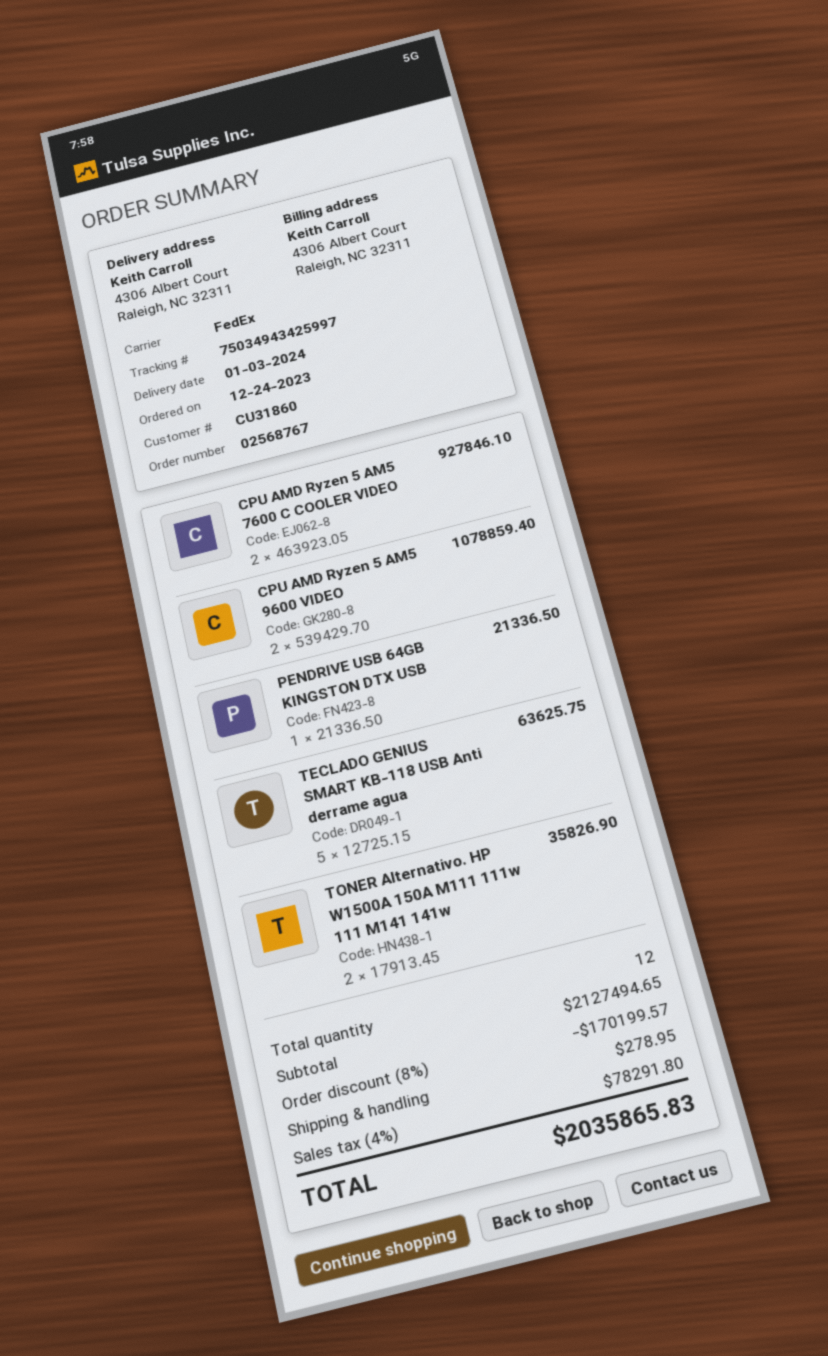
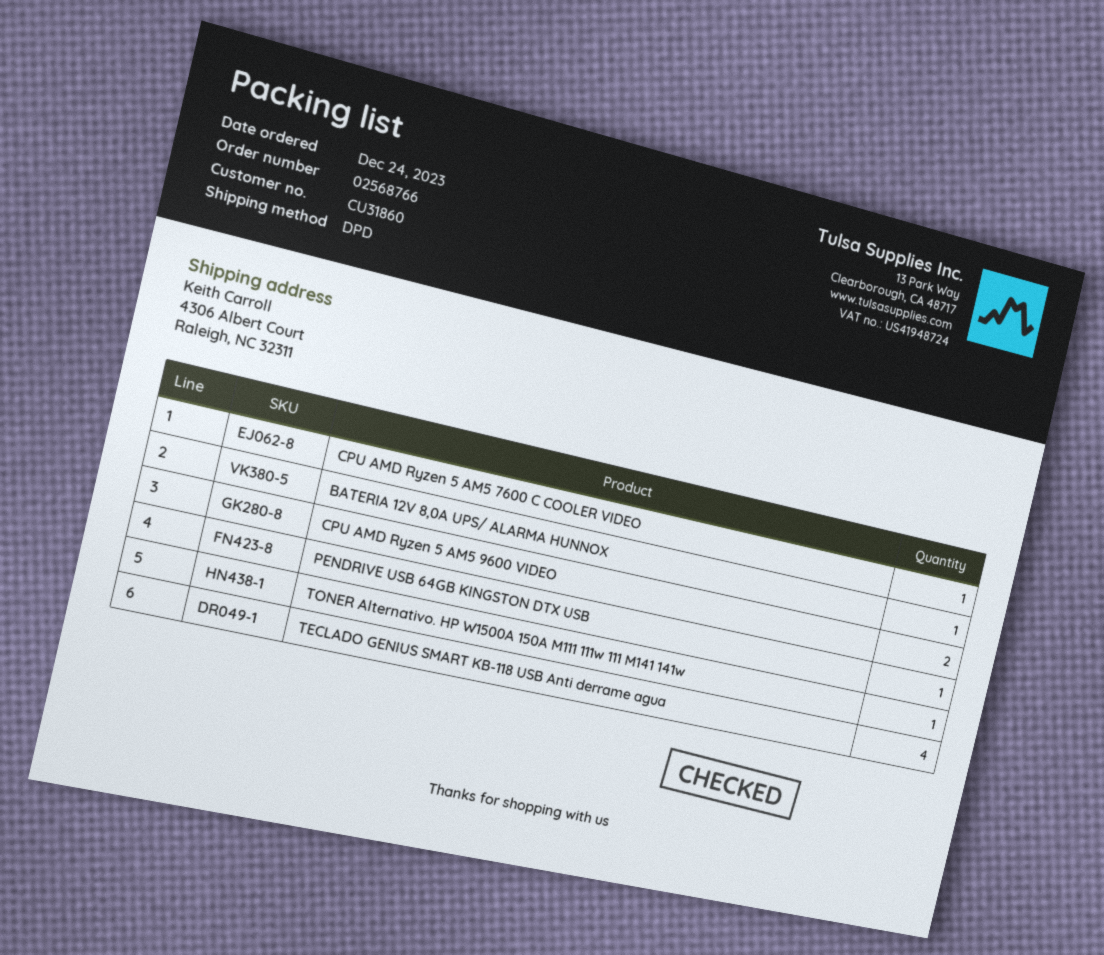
order number: 02568767 -> 02568766
shipping method: FedEx -> DPD
CPU AMD Ryzen 5 AM5 7600 C COOLER VIDEO: 2 -> 1
TECLADO GENIUS SMART KB-118 USB Anti derrame agua: 5 -> 4
TONER Alternativo. HP W1500A 150A M111 111w 111 M141 141w: 2 -> 1
BATERIA 12V 8,0A UPS/ ALARMA HUNNOX: none -> 1

